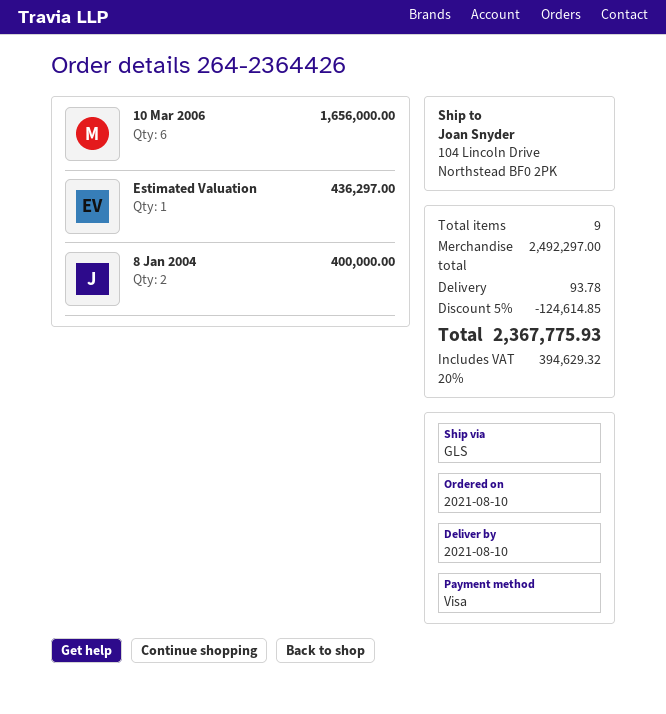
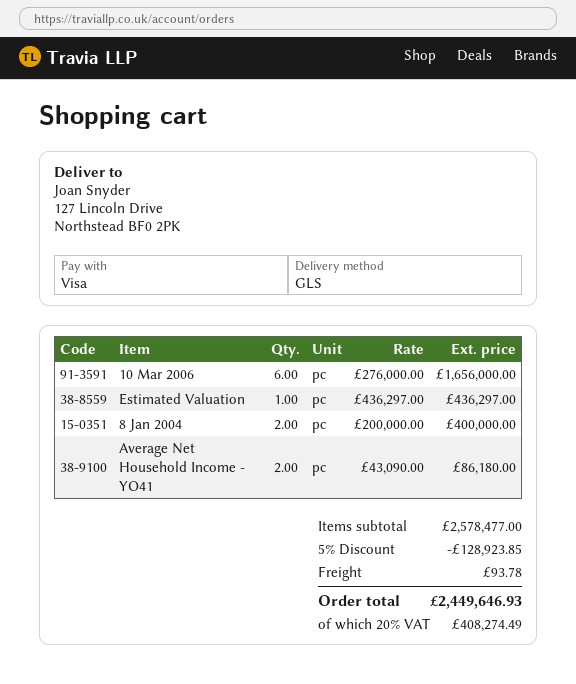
ship to: 104 Lincoln Drive, Northstead BF0 2PK -> 127 Lincoln Drive, Northstead BF0 2PK
Average Net Household Income - YO41: none -> 2 for 86180.00
subtotal: 2492297.00 -> 2578477.00
discount: 5% = 124614.85 -> 5% = 128923.85
tax: 20% = 394629.32 -> 20% = 408274.49
total: 2367775.93 -> 2449646.93

